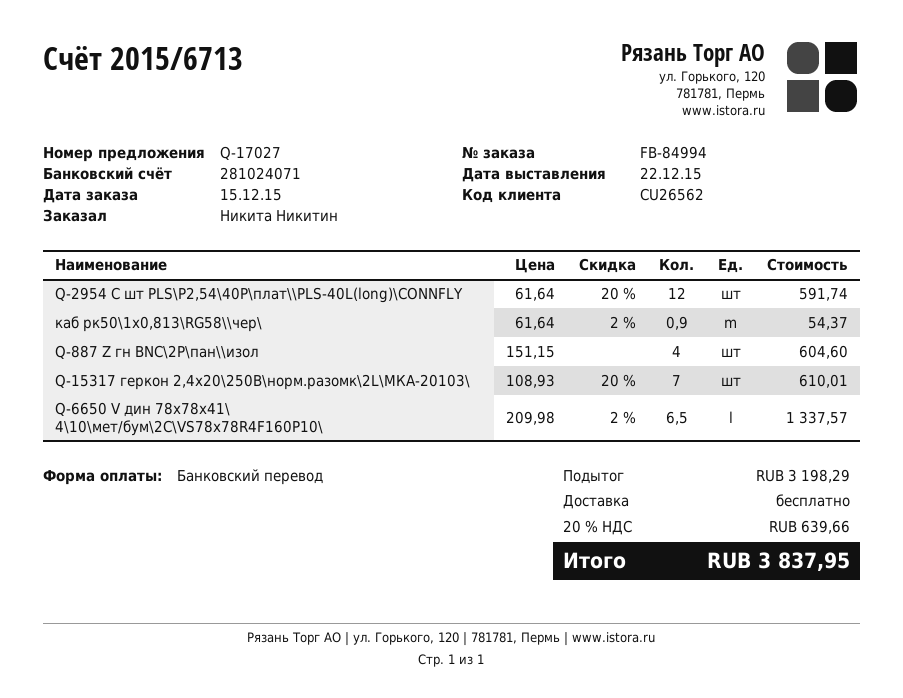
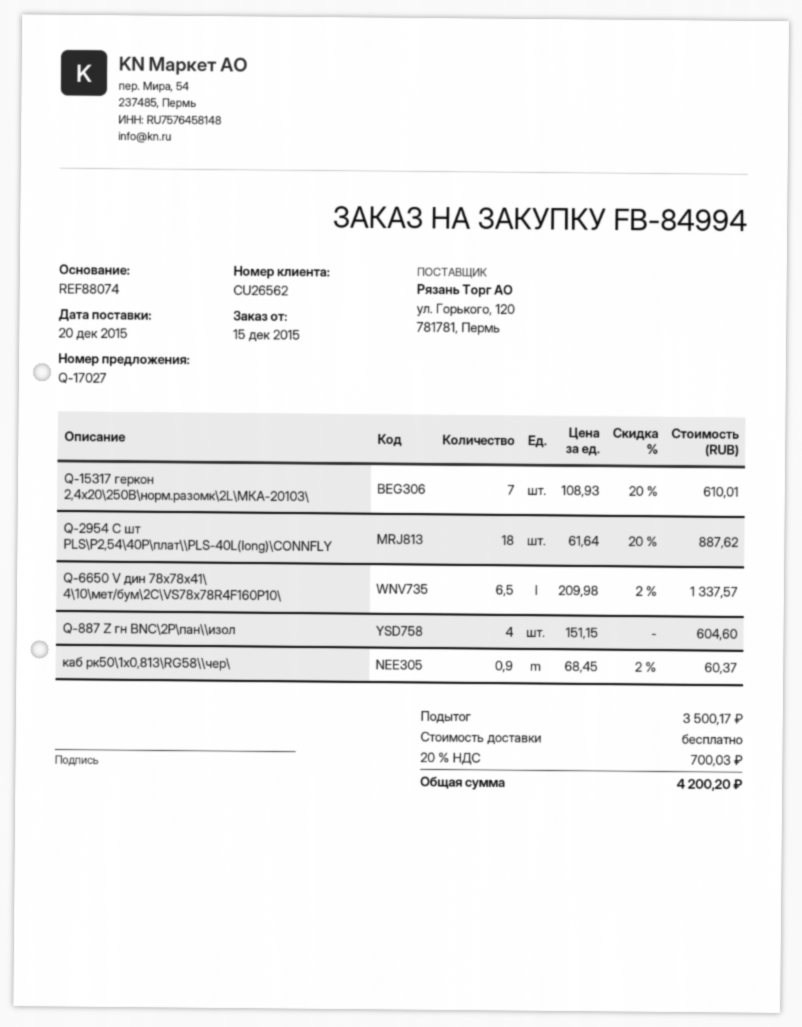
Q-2954 C шт PLS\P2,54\40P\плат\\PLS-40L(long)\CONNFLY: 12 x 61.64 - 20% = 591.74 -> 18 x 61.64 - 20% = 887.62
каб рк50\1x0,813\RG58\\чер\: 0.9 x 61.64 - 2% = 54.37 -> 0.9 x 68.45 - 2% = 60.37
subtotal: 3198.29 -> 3500.17
tax: 20% = 639.66 -> 20% = 700.03
total: 3837.95 -> 4200.20

